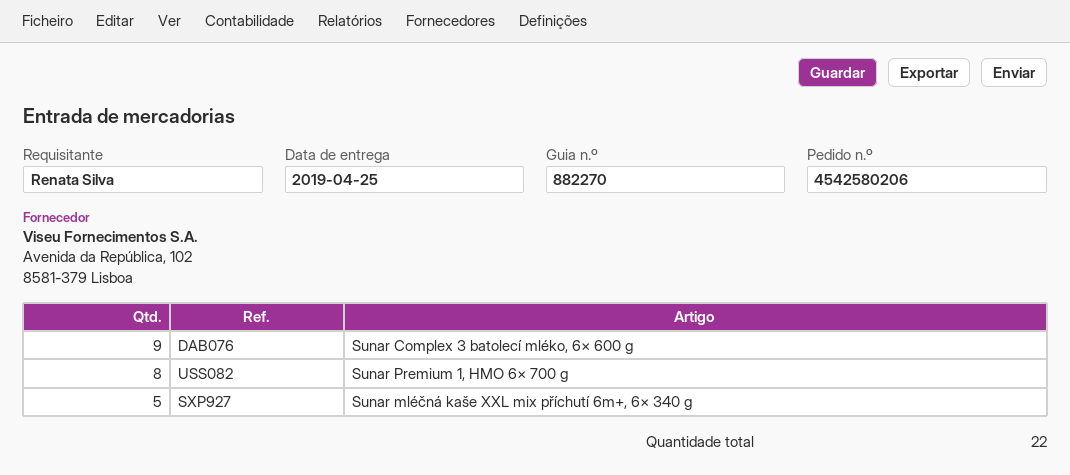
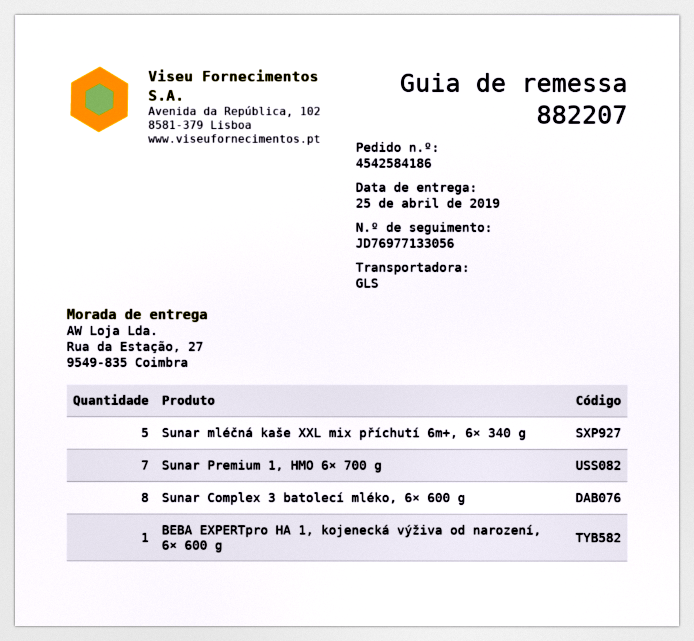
order number: 4542580206 -> 4542584186
delivery note number: 882270 -> 882207
Sunar Complex 3 batolecí mléko, 6× 600 g: 9 -> 8
Sunar Premium 1, HMO 6× 700 g: 8 -> 7
BEBA EXPERTpro HA 1, kojenecká výživa od narození, 6× 600 g: none -> 1

